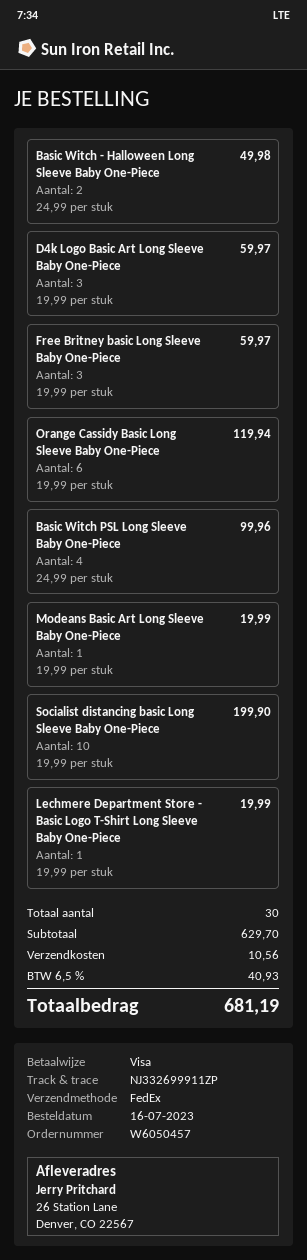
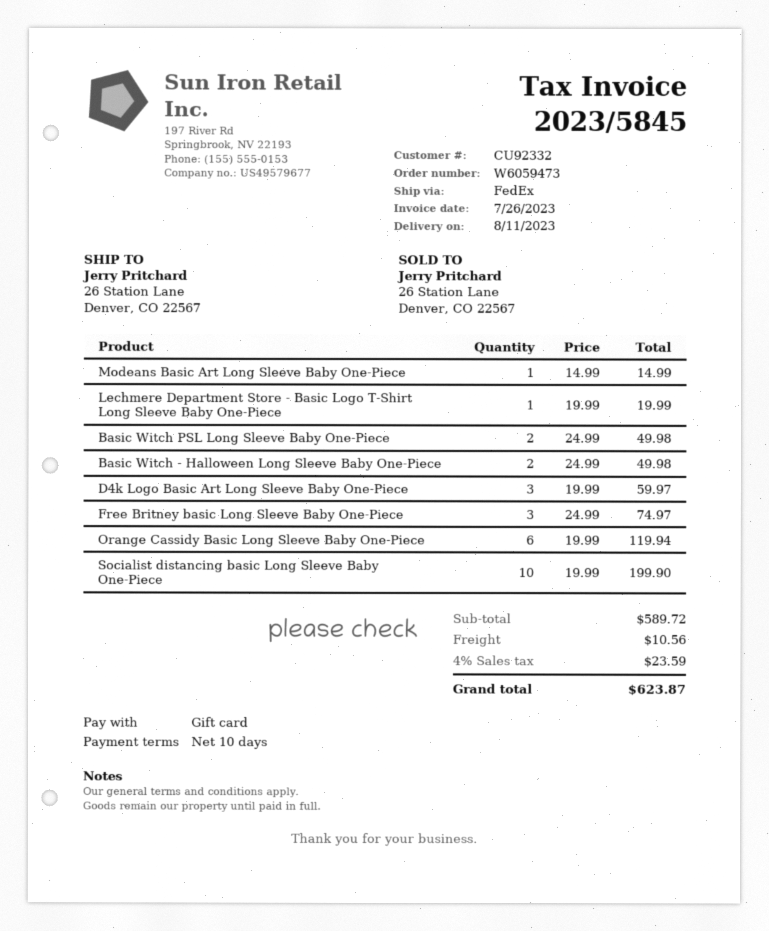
order number: W6050457 -> W6059473
payment method: Visa -> gift card
Free Britney basic Long Sleeve Baby One-Piece: 3 x 19.99 = 59.97 -> 3 x 24.99 = 74.97
Basic Witch PSL Long Sleeve Baby One-Piece: 4 x 24.99 = 99.96 -> 2 x 24.99 = 49.98
Modeans Basic Art Long Sleeve Baby One-Piece: 1 x 19.99 = 19.99 -> 1 x 14.99 = 14.99
subtotal: 629.70 -> 589.72
tax: 6.5% = 40.93 -> 4% = 23.59
total: 681.19 -> 623.87

